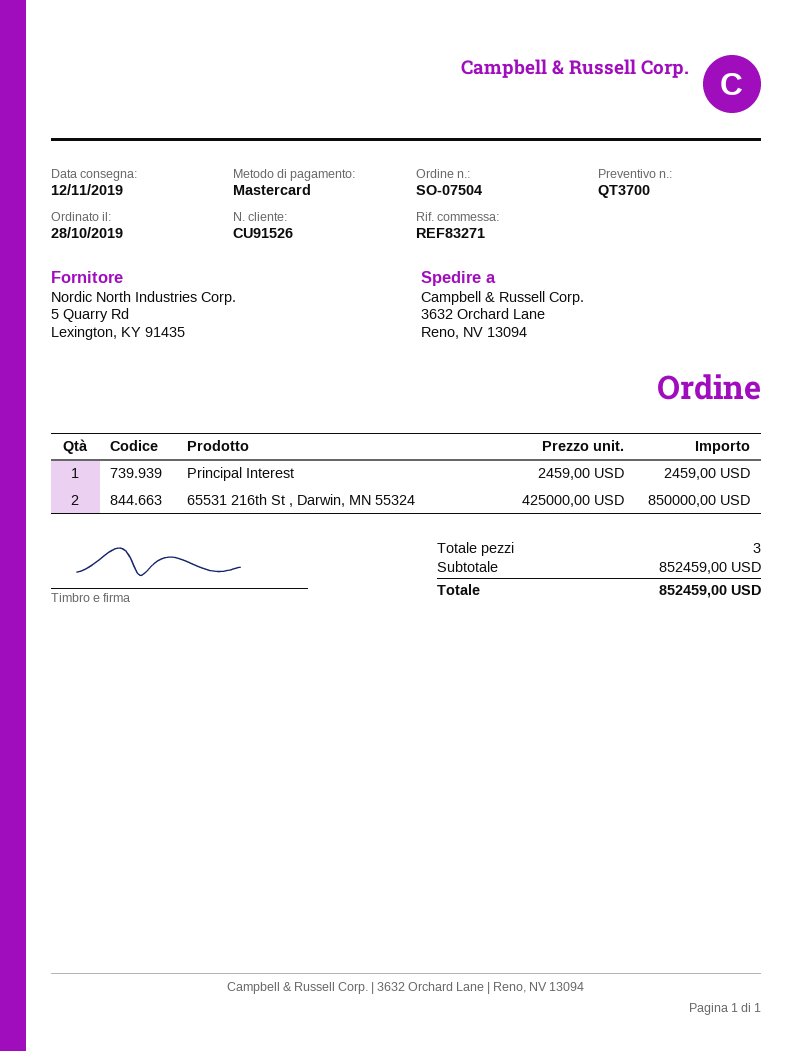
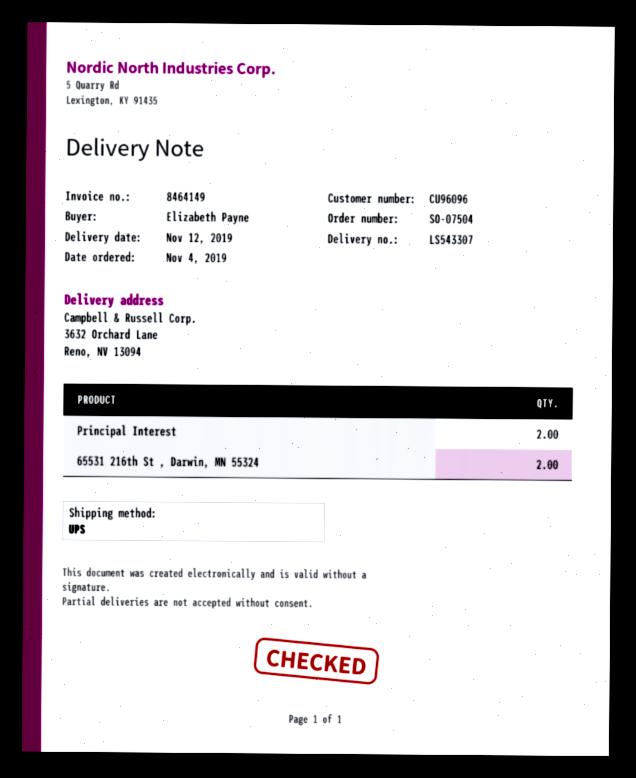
order date: 2019-10-28 -> 2019-11-04
customer number: CU91526 -> CU96096
Principal Interest: 1 -> 2

